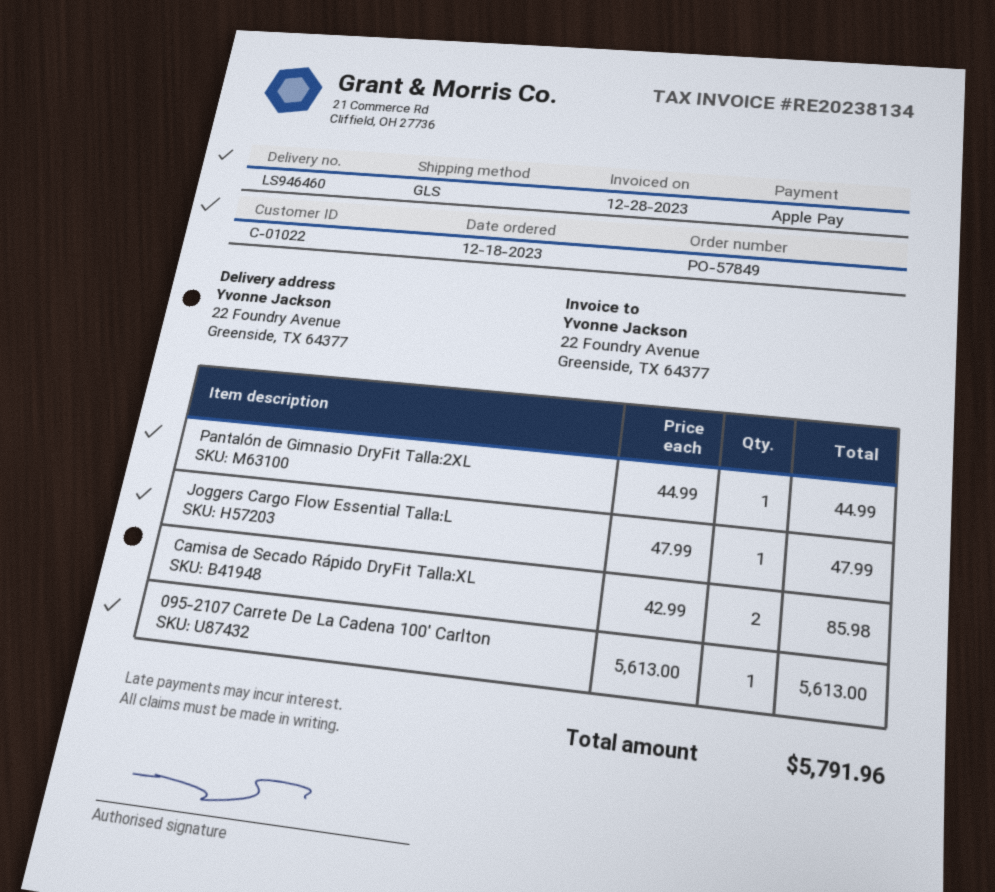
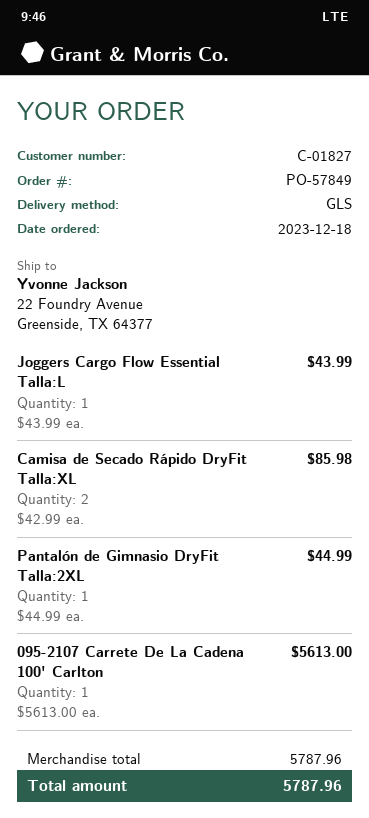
customer number: C-01022 -> C-01827
Joggers Cargo Flow Essential Talla:L: 1 x 47.99 = 47.99 -> 1 x 43.99 = 43.99
total: 5791.96 -> 5787.96

